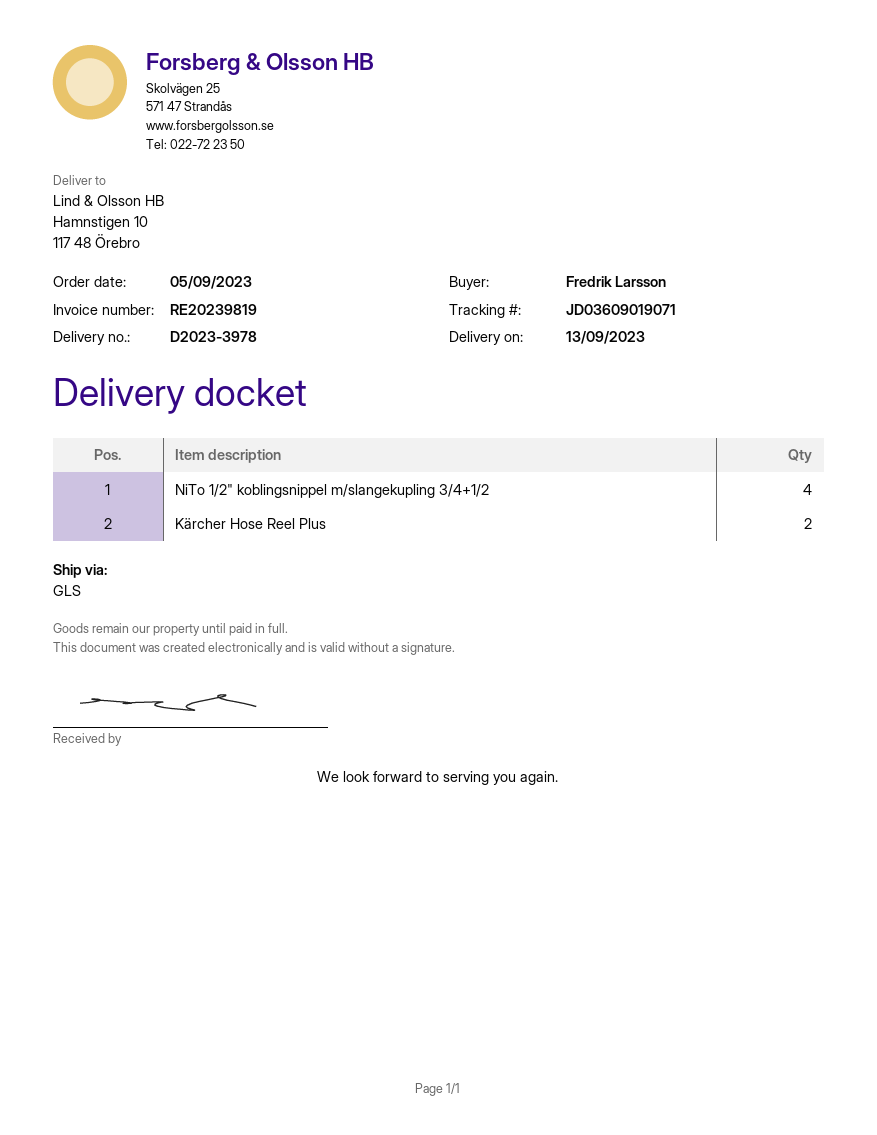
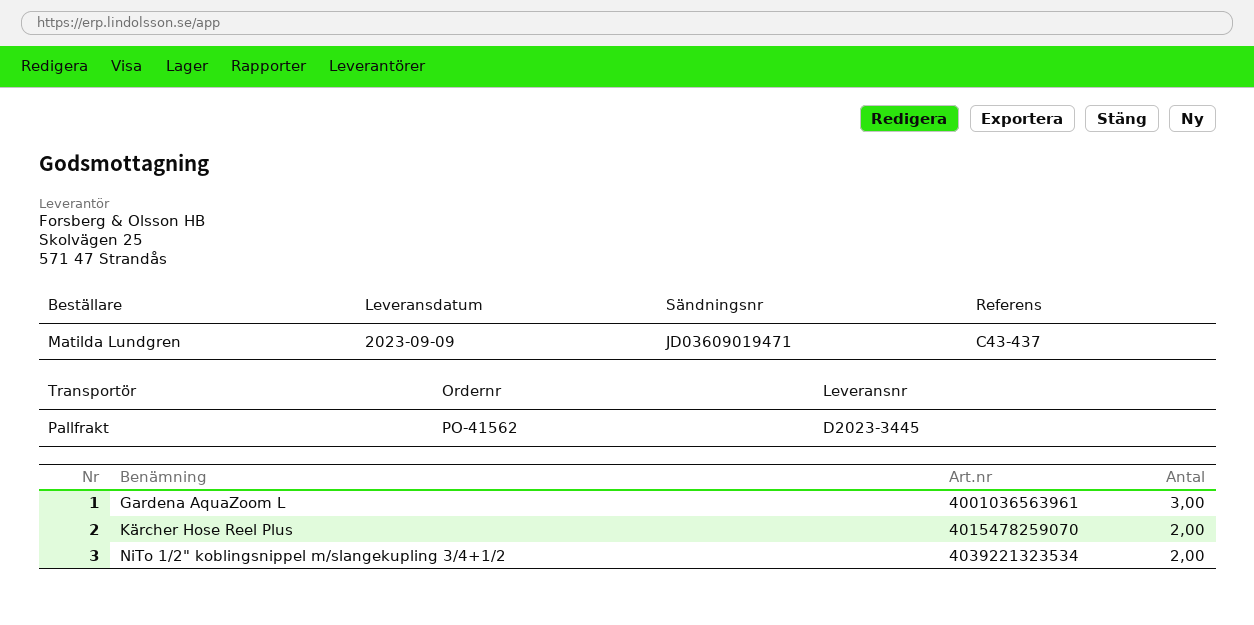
delivery note number: D2023-3978 -> D2023-3445
delivery date: 2023-09-13 -> 2023-09-09
ordered by: Fredrik Larsson -> Matilda Lundgren
shipping method: GLS -> pallet freight
tracking number: JD03609019071 -> JD03609019471
NiTo 1/2" koblingsnippel m/slangekupling 3/4+1/2: 4 -> 2
Gardena AquaZoom L: none -> 3

